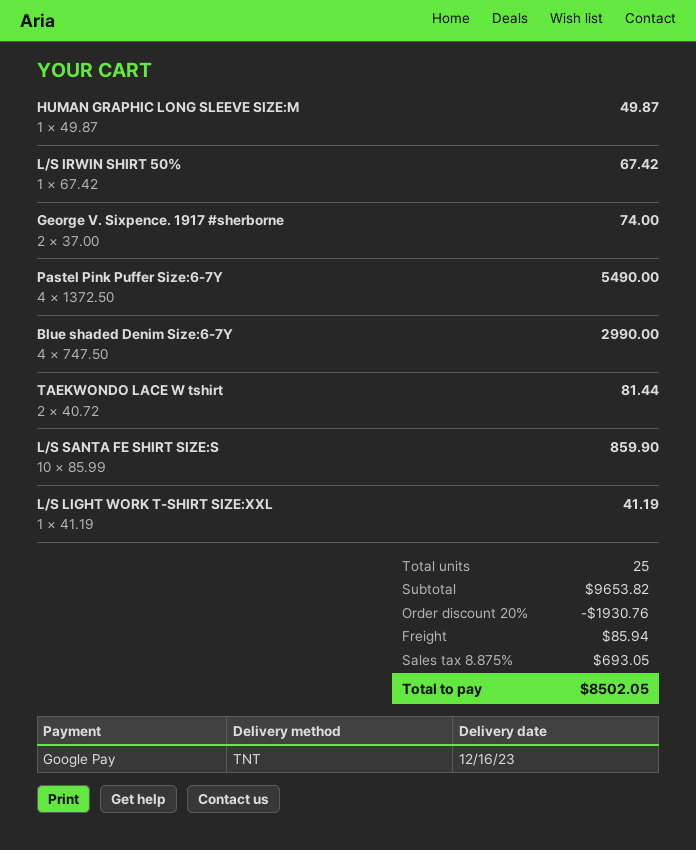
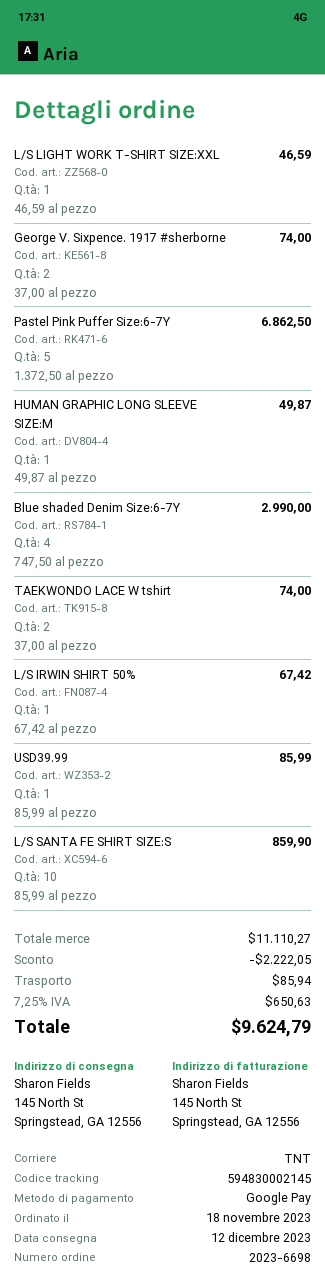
delivery date: 2023-12-16 -> 2023-12-12
Pastel Pink Puffer Size:6-7Y: 4 x 1372.50 = 5490.00 -> 5 x 1372.50 = 6862.50
TAEKWONDO LACE W tshirt: 2 x 40.72 = 81.44 -> 2 x 37.00 = 74.00
L/S LIGHT WORK T-SHIRT SIZE:XXL: 1 x 41.19 = 41.19 -> 1 x 46.59 = 46.59
USD39.99: none -> 1 x 85.99 = 85.99
subtotal: 9653.82 -> 11110.27
discount: 1930.76 -> 2222.05
tax: 8.875% = 693.05 -> 7.25% = 650.63
total: 8502.05 -> 9624.79

